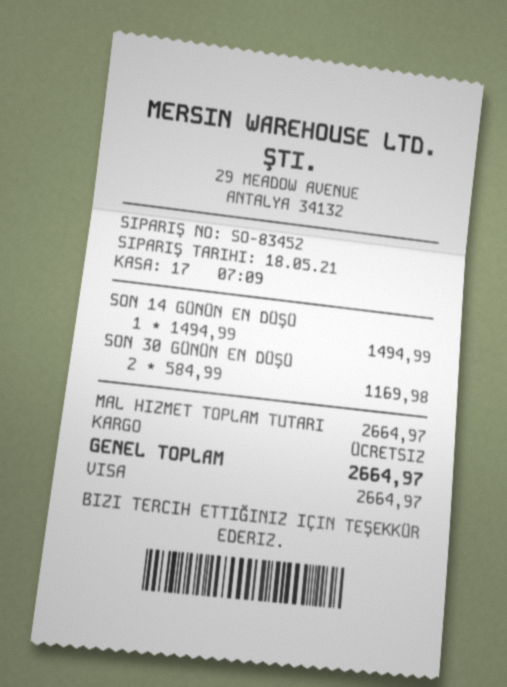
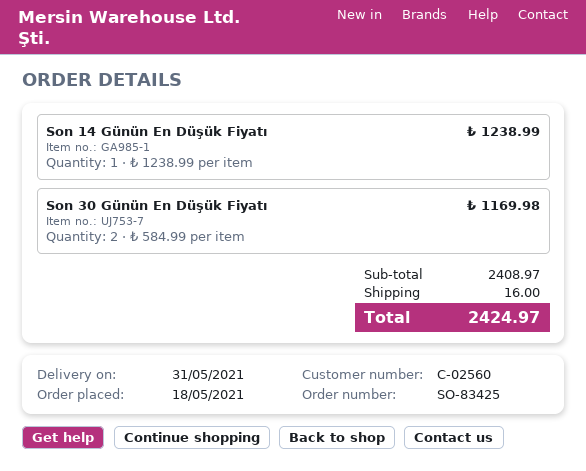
order number: SO-83452 -> SO-83425
SON 14 GÜNÜN EN DÜŞÜ: 1 x 1494.99 = 1494.99 -> 1 x 1238.99 = 1238.99
subtotal: 2664.97 -> 2408.97
shipping: 0.00 -> 16.00
total: 2664.97 -> 2424.97

